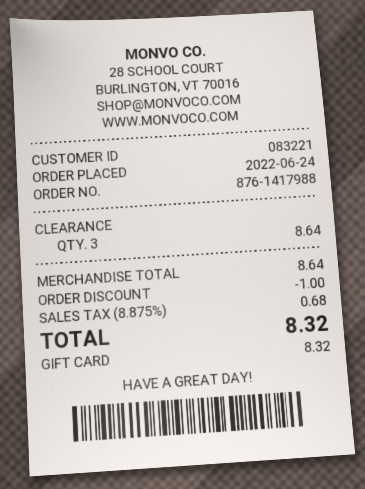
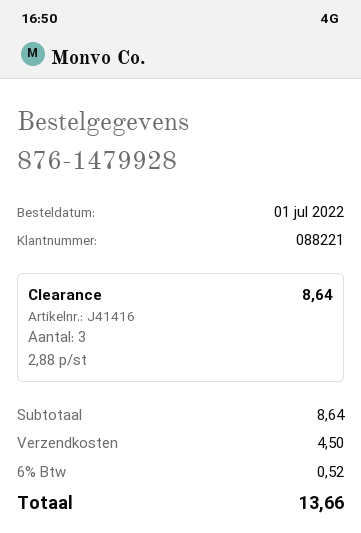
order number: 876-1417988 -> 876-1479928
order date: 2022-06-24 -> 2022-07-01
customer number: 083221 -> 088221
discount: 1.00 -> none
shipping: none -> 4.50
tax: 8.875% = 0.68 -> 6% = 0.52
total: 8.32 -> 13.66

